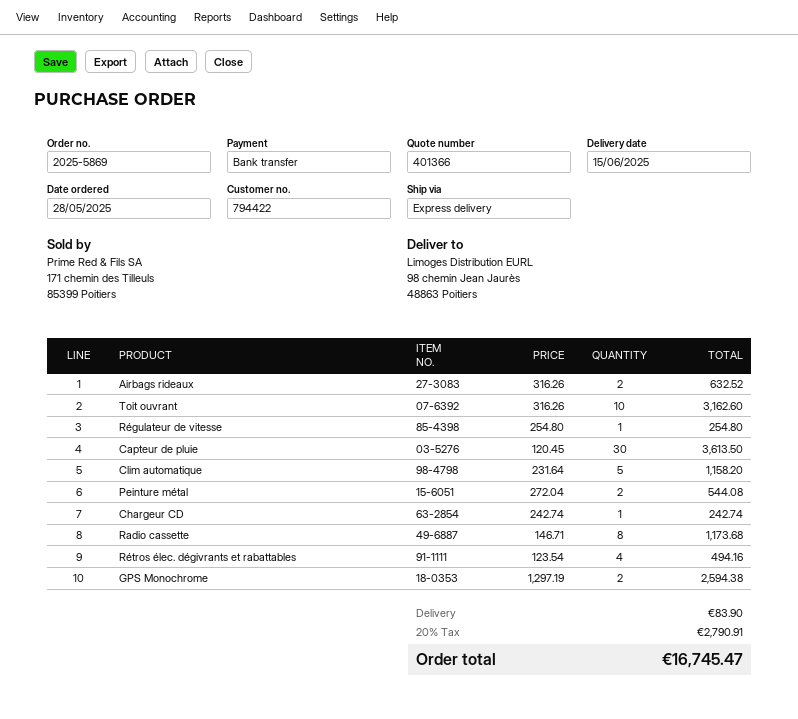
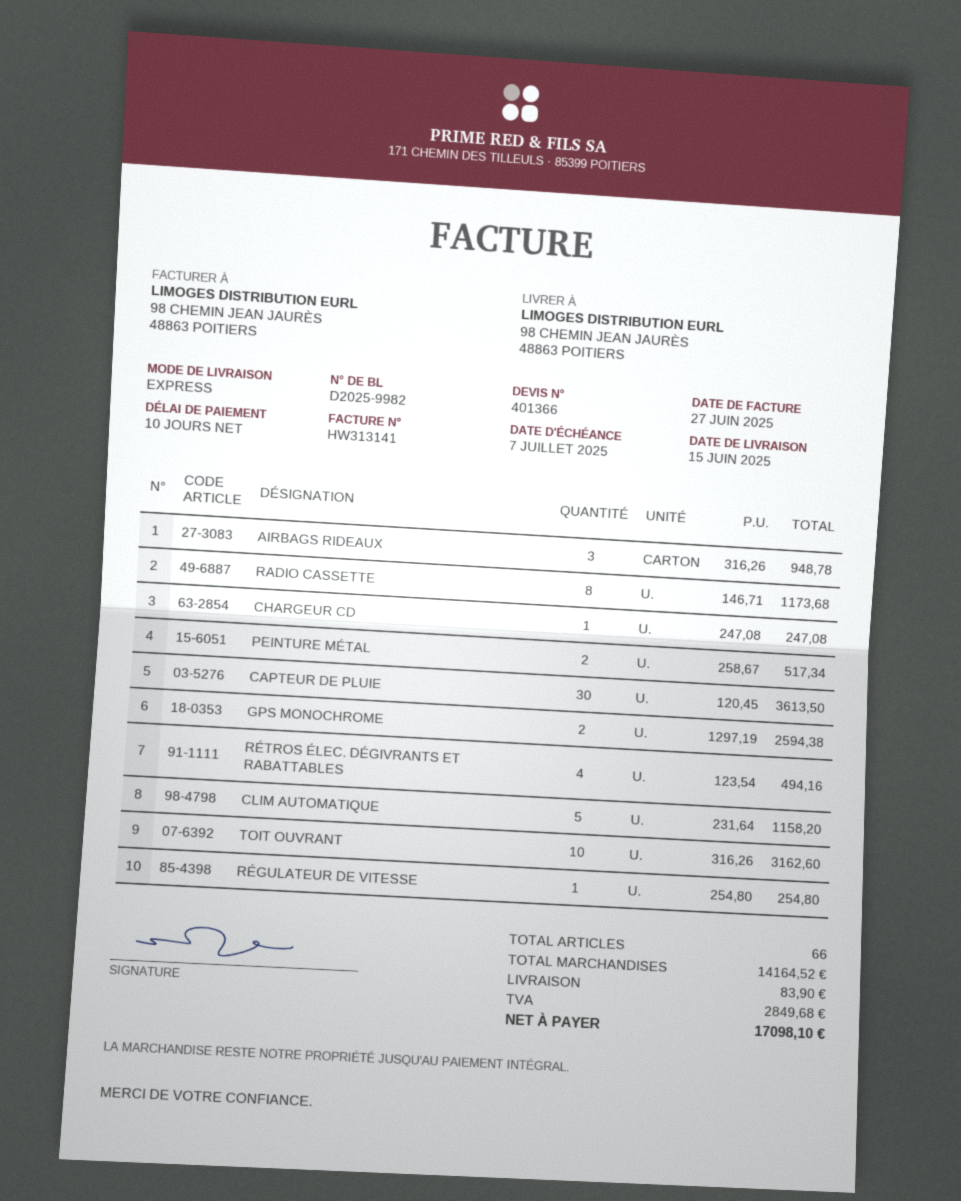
Airbags rideaux: 2 x 316.26 = 632.52 -> 3 x 316.26 = 948.78
Peinture métal: 2 x 272.04 = 544.08 -> 2 x 258.67 = 517.34
Chargeur CD: 1 x 242.74 = 242.74 -> 1 x 247.08 = 247.08
tax: 2790.91 -> 2849.68
total: 16745.47 -> 17098.10

